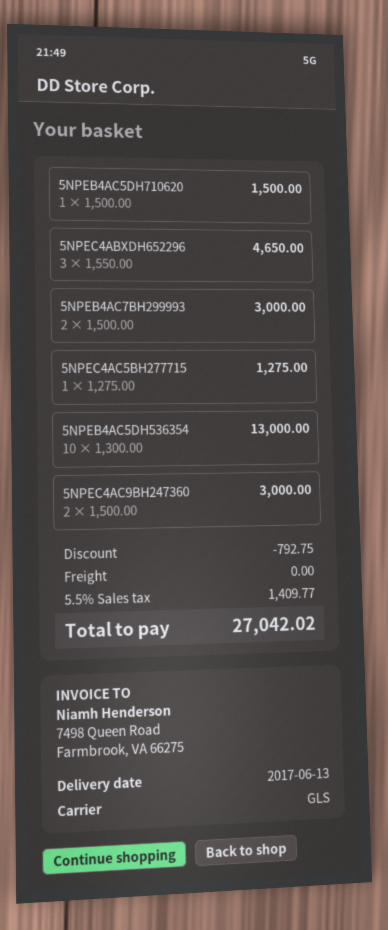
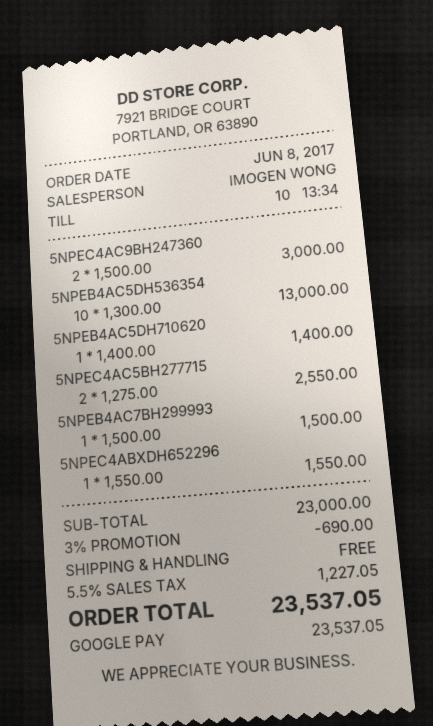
5NPEB4AC5DH710620: 1 x 1500.00 = 1500.00 -> 1 x 1400.00 = 1400.00
5NPEC4ABXDH652296: 3 x 1550.00 = 4650.00 -> 1 x 1550.00 = 1550.00
5NPEB4AC7BH299993: 2 x 1500.00 = 3000.00 -> 1 x 1500.00 = 1500.00
5NPEC4AC5BH277715: 1 x 1275.00 = 1275.00 -> 2 x 1275.00 = 2550.00
discount: 792.75 -> 690.00
tax: 5.5% = 1409.77 -> 5.5% = 1227.05
total: 27042.02 -> 23537.05

